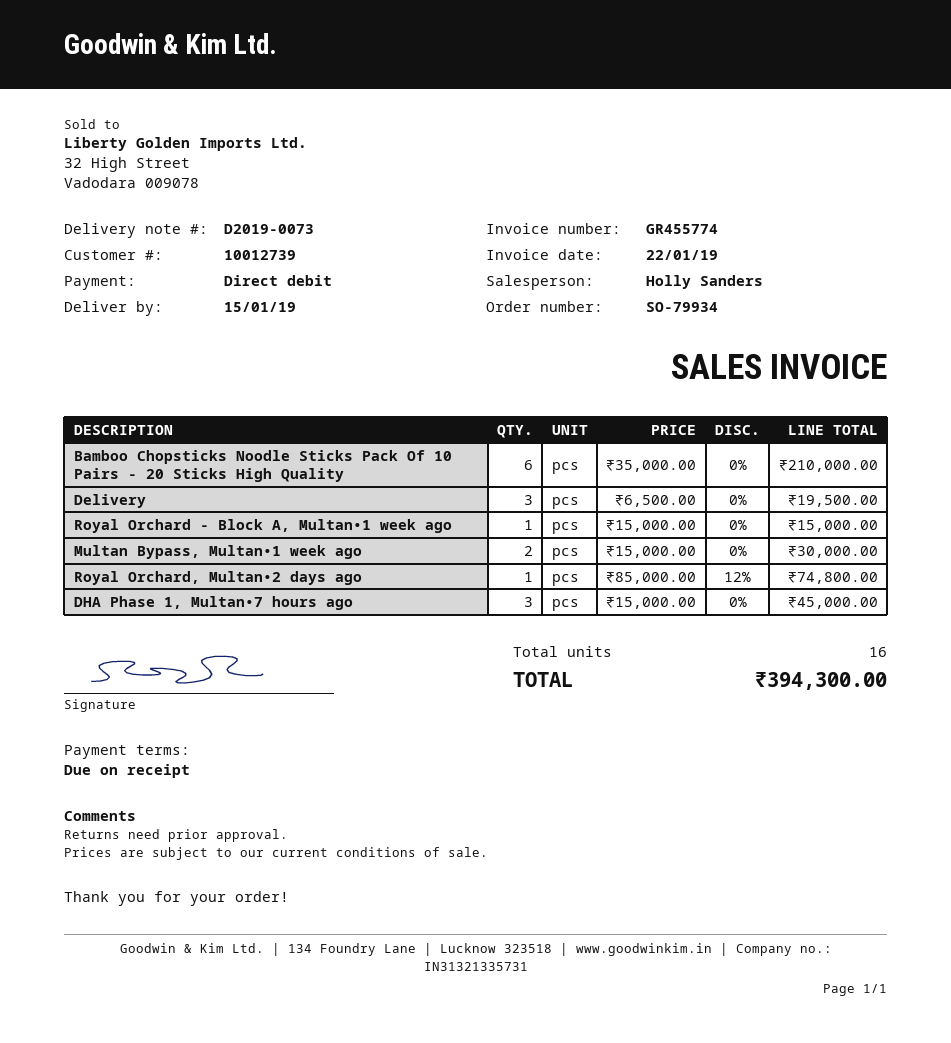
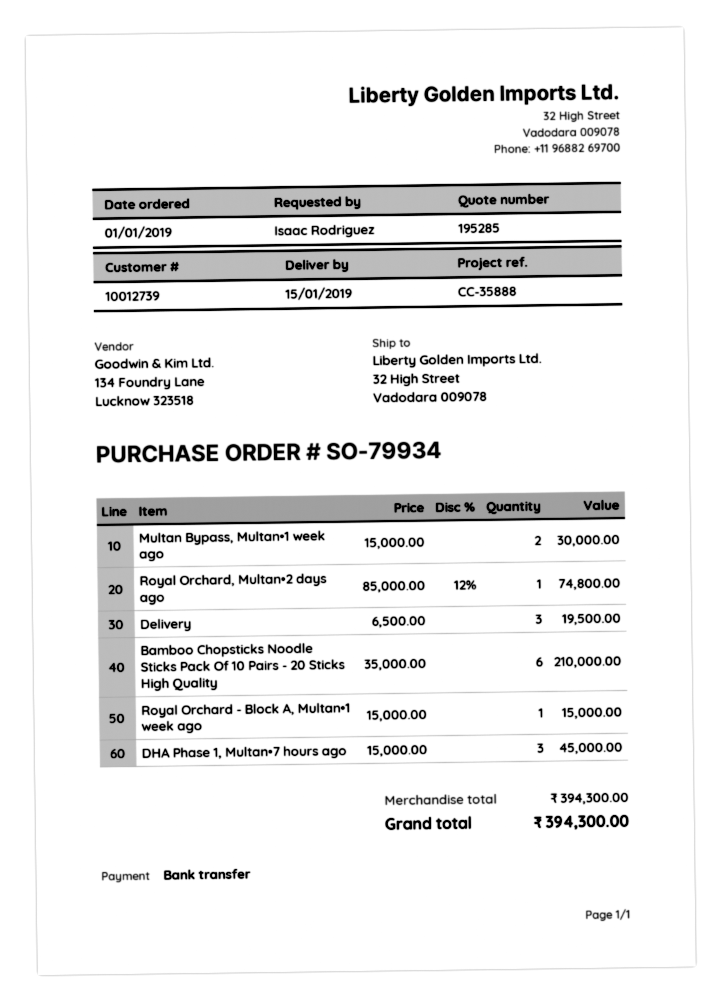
payment method: direct debit -> bank transfer

